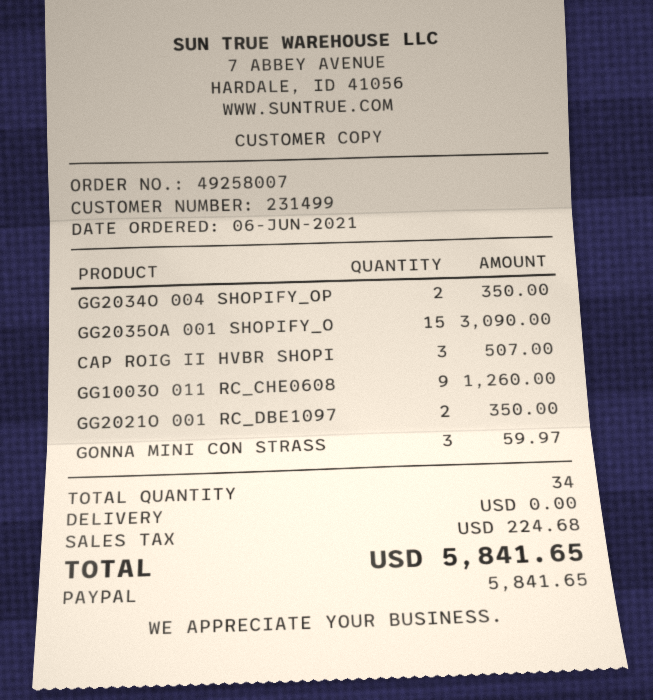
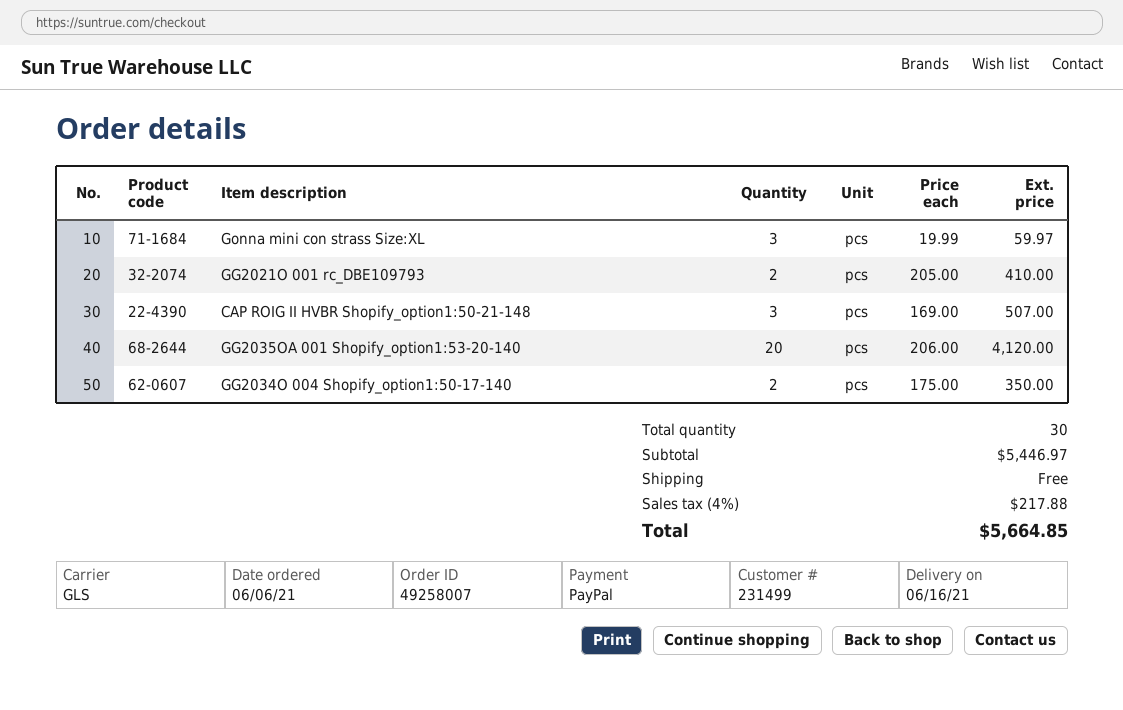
GG2035OA 001 SHOPIFY_O: 15 for 3090.00 -> 20 for 4120.00
GG1003O 011 RC_CHE0608: 9 for 1260.00 -> none
GG2021O 001 RC_DBE1097: 2 for 350.00 -> 2 for 410.00
total quantity: 34 -> 30
tax: 224.68 -> 217.88
total: 5841.65 -> 5664.85

